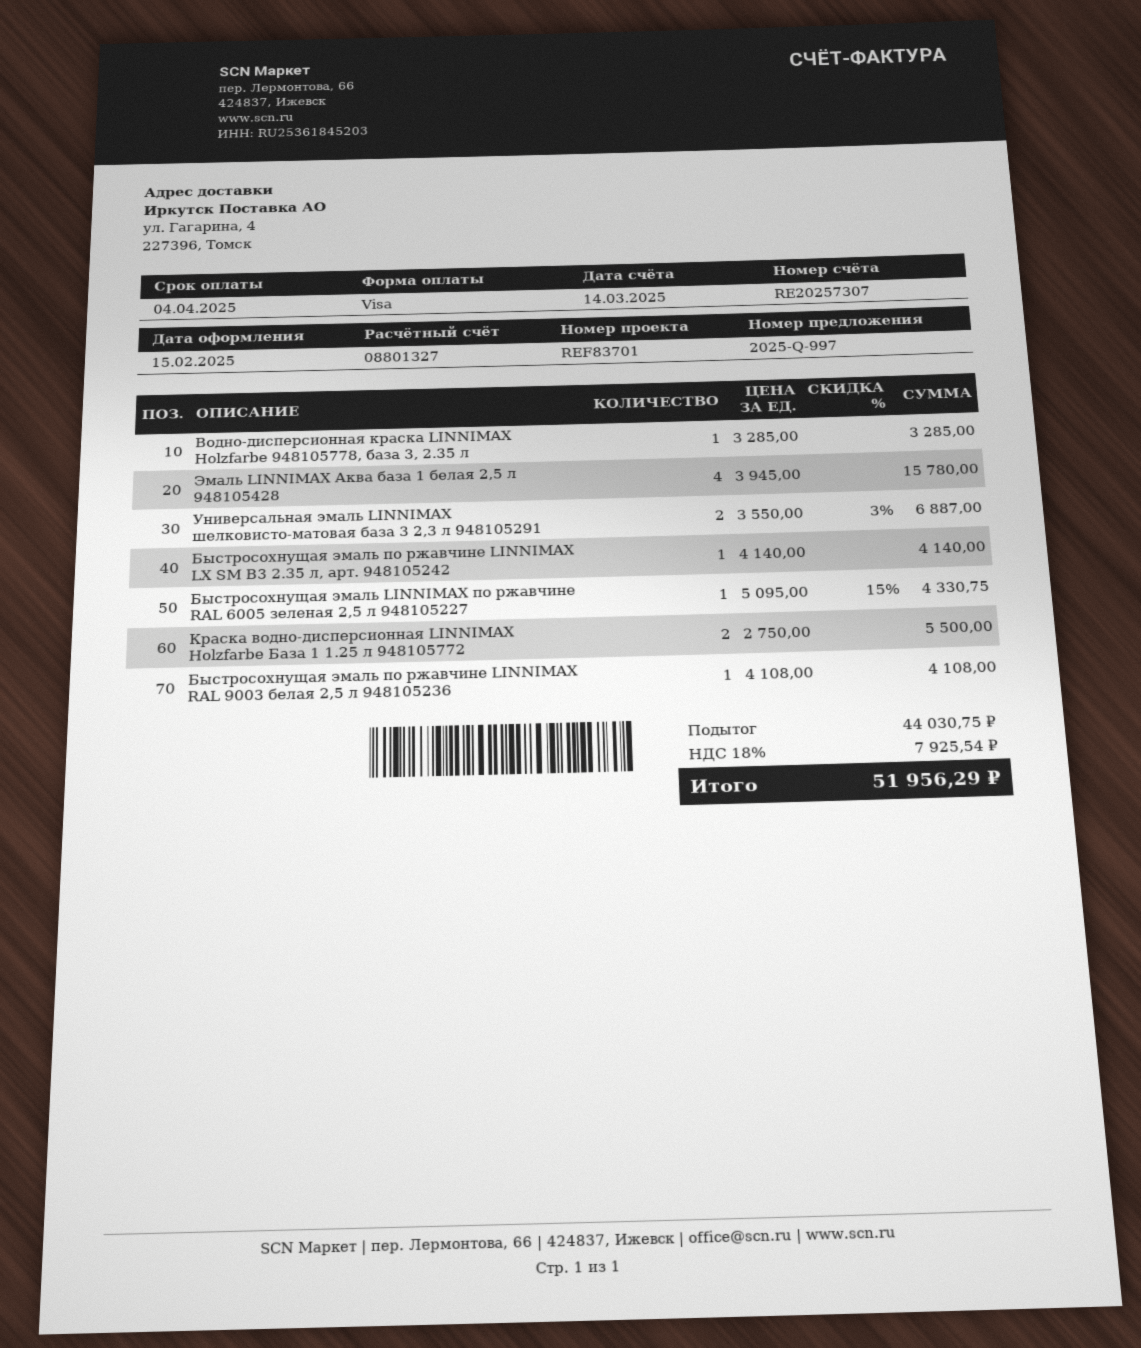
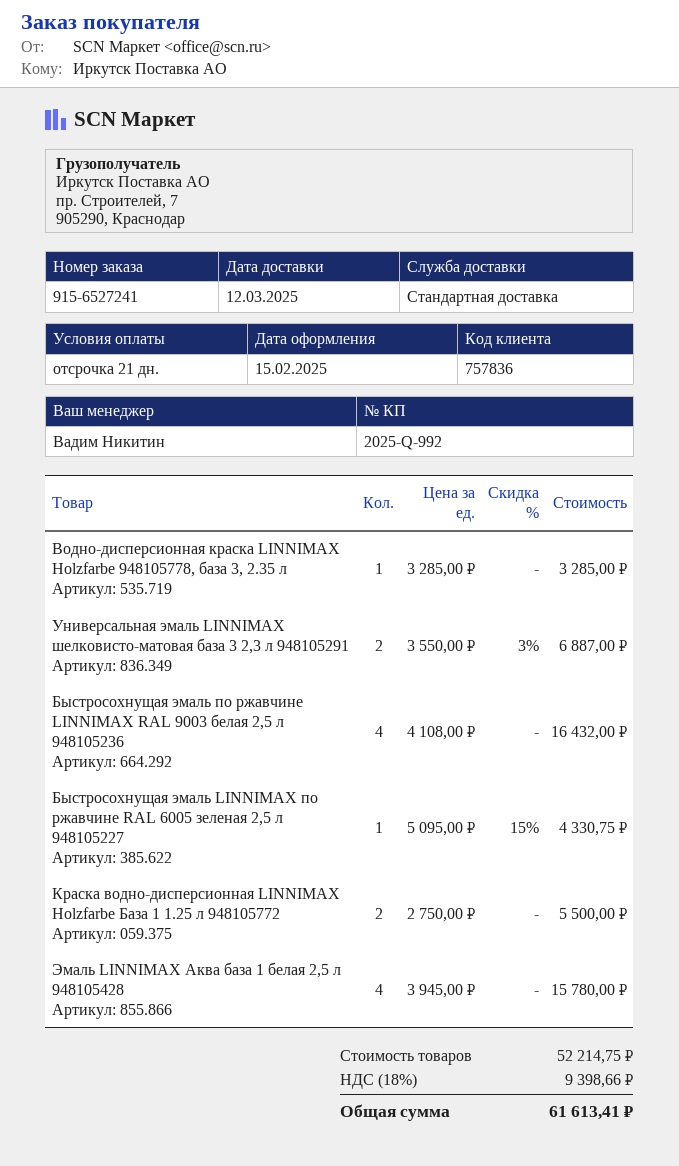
quote number: 2025-Q-997 -> 2025-Q-992
ship to: ул. Гагарина, 4, 227396, Томск -> пр. Строителей, 7, 905290, Краснодар
Быстросохнущая эмаль по ржавчине LINNIMAX LX SM B3 2.35 л, арт. 948105242: 1 x 4140.00 = 4140.00 -> none
Быстросохнущая эмаль по ржавчине LINNIMAX RAL 9003 белая 2,5 л 948105236: 1 x 4108.00 = 4108.00 -> 4 x 4108.00 = 16432.00
subtotal: 44030.75 -> 52214.75
tax: 18% = 7925.54 -> 18% = 9398.66
total: 51956.29 -> 61613.41

